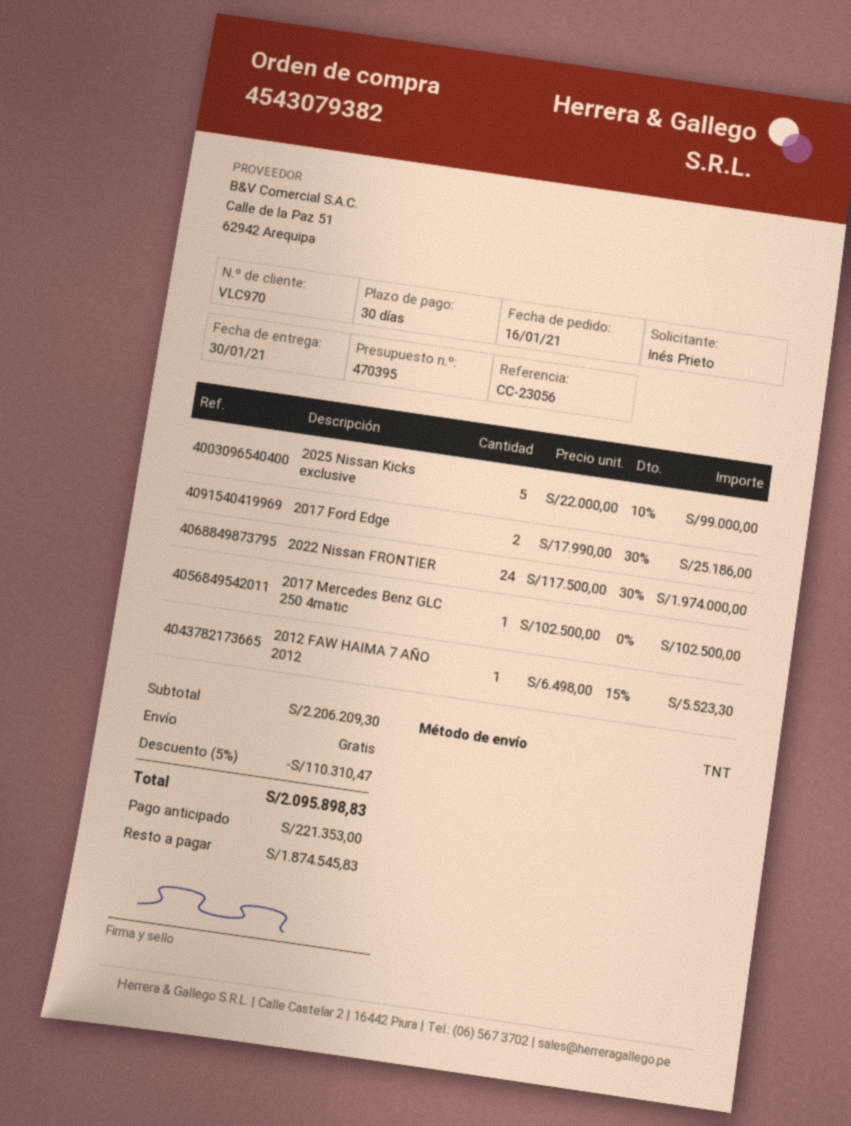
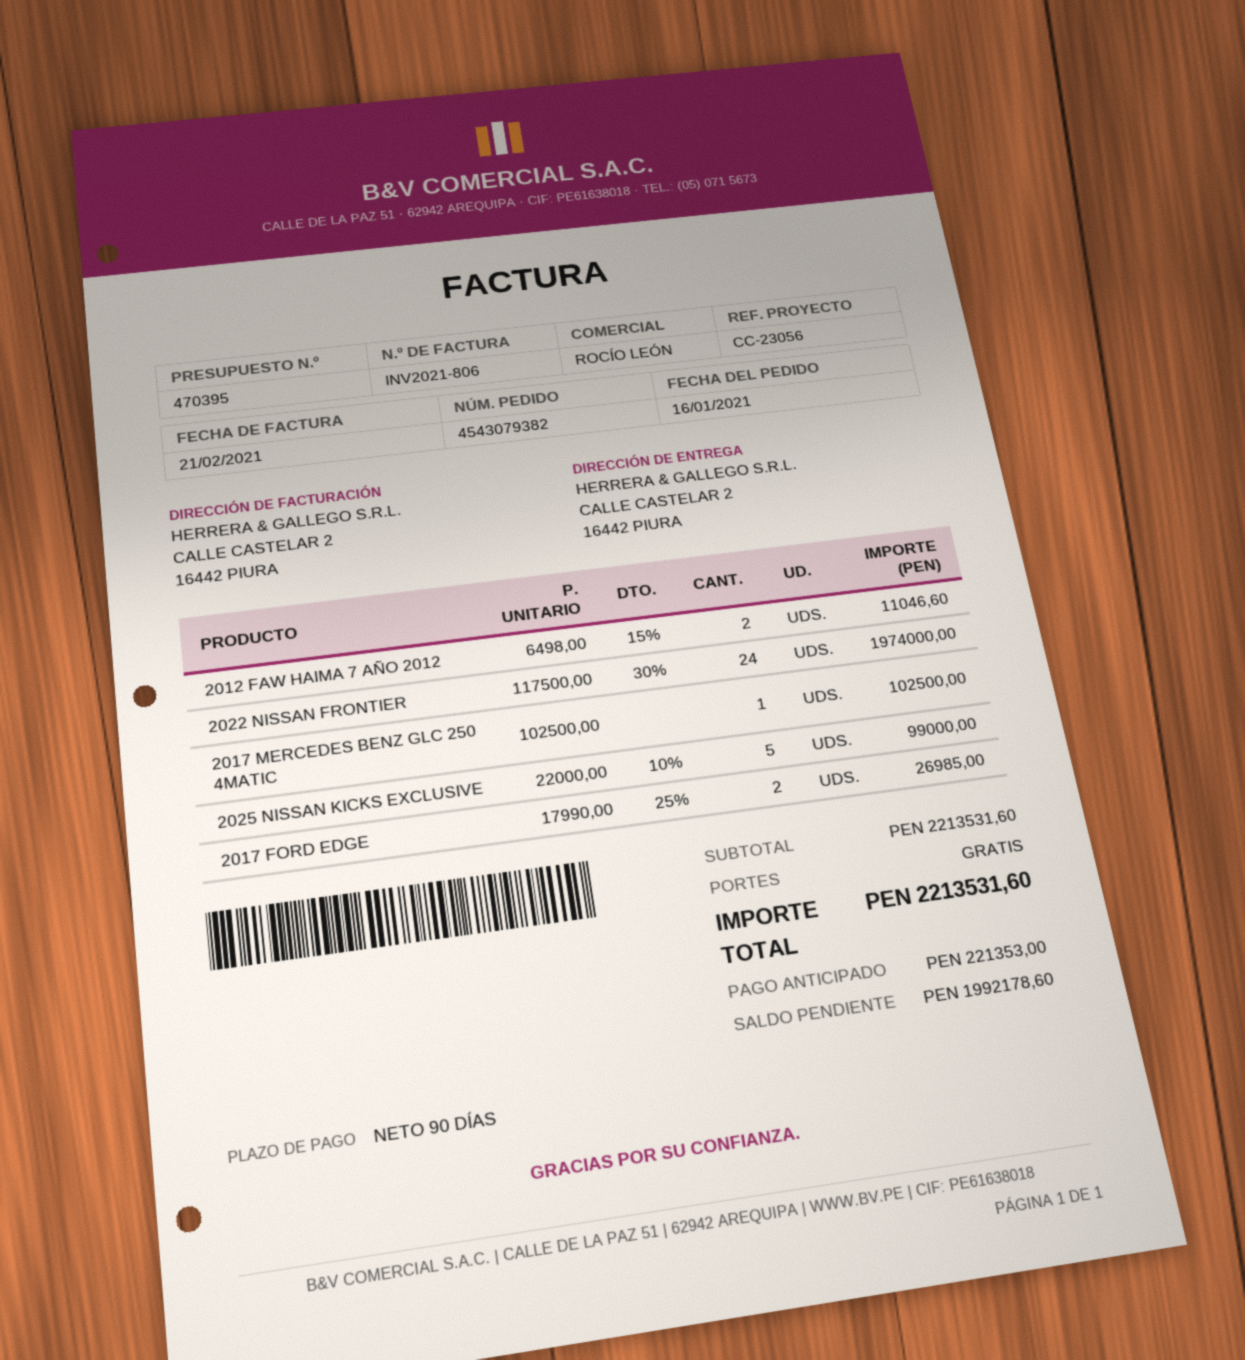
payment terms: 30 days -> 90 days
2017 Ford Edge: 2 x 17990.00 - 30% = 25186.00 -> 2 x 17990.00 - 25% = 26985.00
2012 FAW HAIMA 7 AÑO 2012: 1 x 6498.00 - 15% = 5523.30 -> 2 x 6498.00 - 15% = 11046.60
subtotal: 2206209.30 -> 2213531.60
discount: 5% = 110310.47 -> none
total: 2095898.83 -> 2213531.60
balance: 1874545.83 -> 1992178.60

